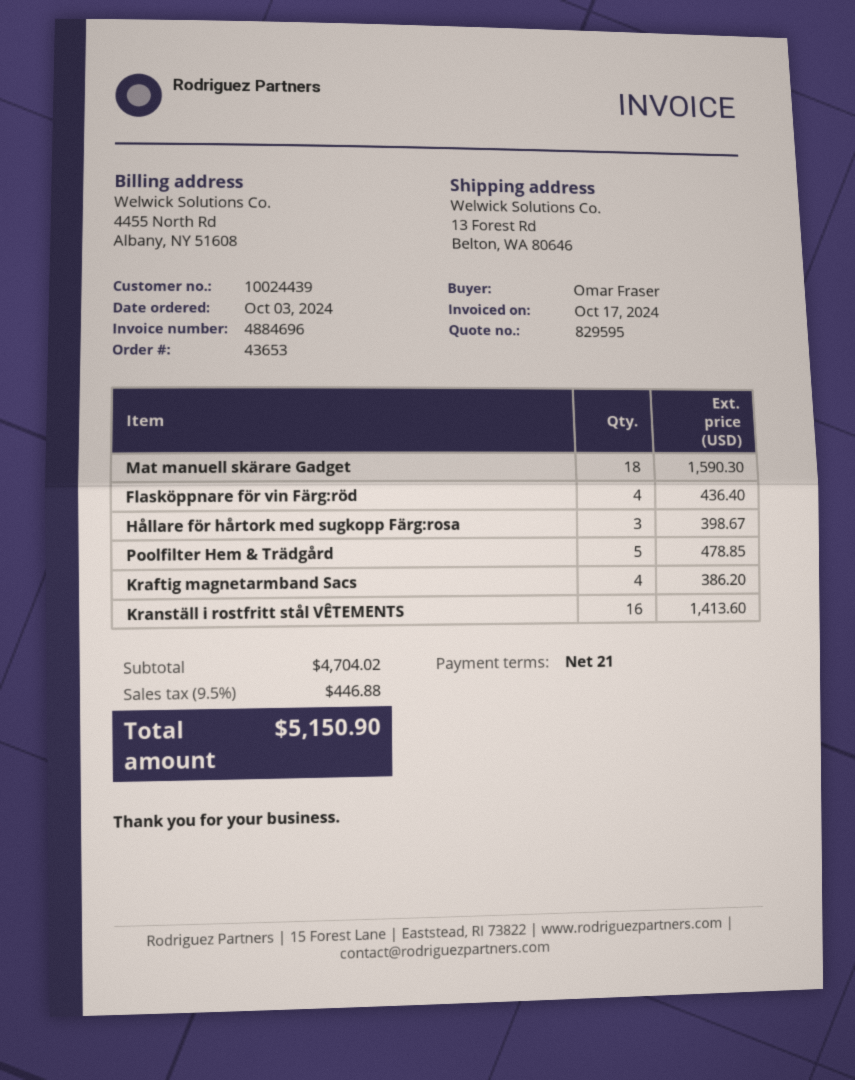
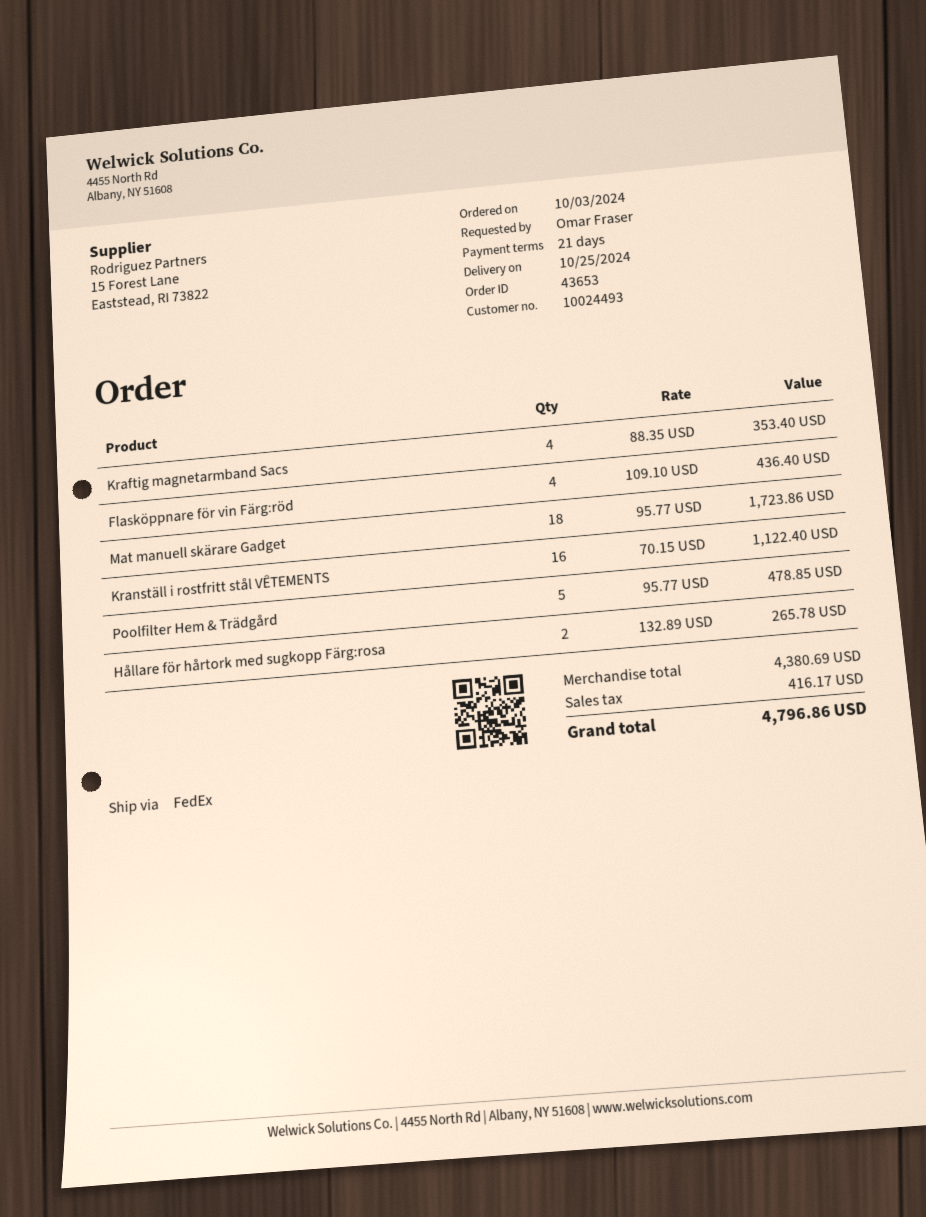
customer number: 10024439 -> 10024493
Mat manuell skärare Gadget: 18 for 1590.30 -> 18 for 1723.86
Hållare för hårtork med sugkopp Färg:rosa: 3 for 398.67 -> 2 for 265.78
Kraftig magnetarmband Sacs: 4 for 386.20 -> 4 for 353.40
Kranställ i rostfritt stål VÊTEMENTS: 16 for 1413.60 -> 16 for 1122.40
subtotal: 4704.02 -> 4380.69
tax: 446.88 -> 416.17
total: 5150.90 -> 4796.86

